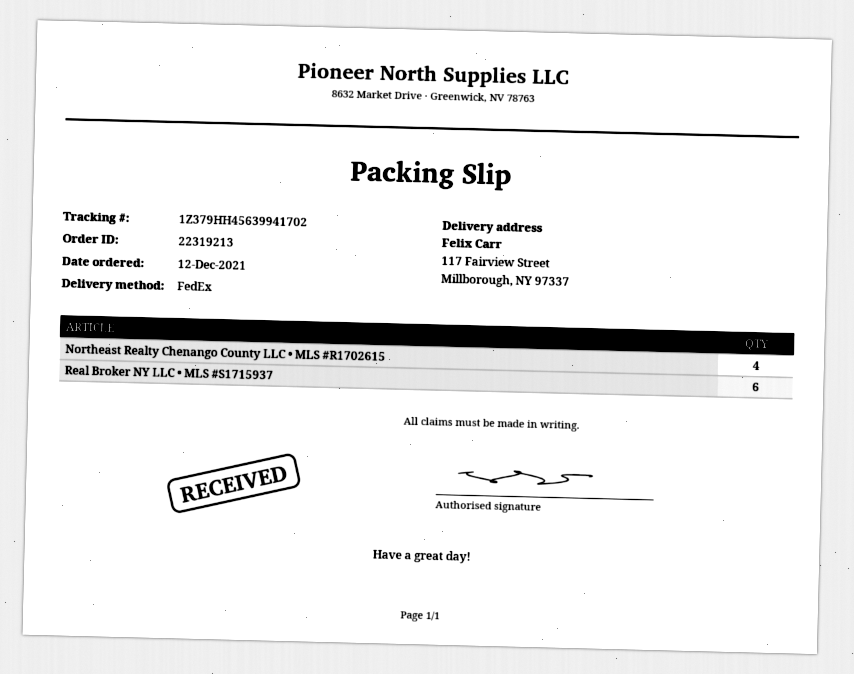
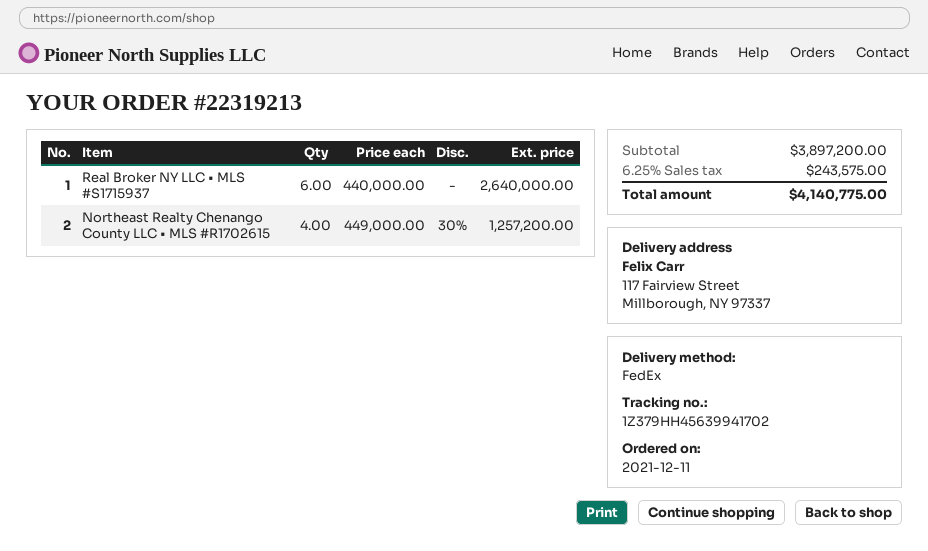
order date: 2021-12-12 -> 2021-12-11

